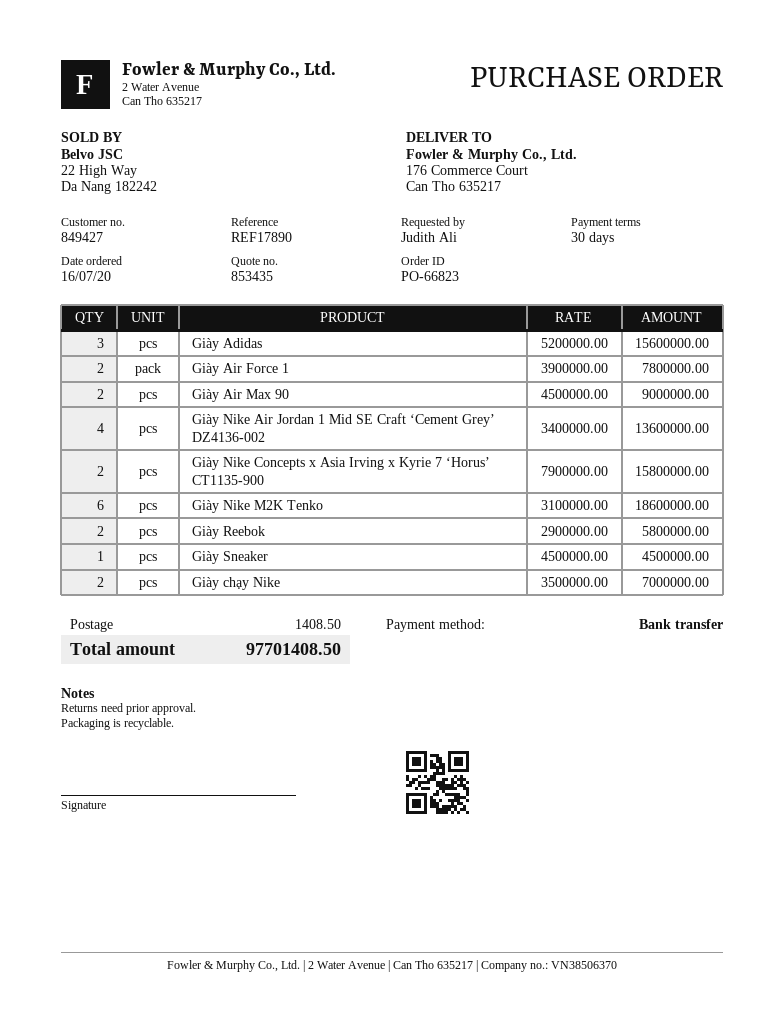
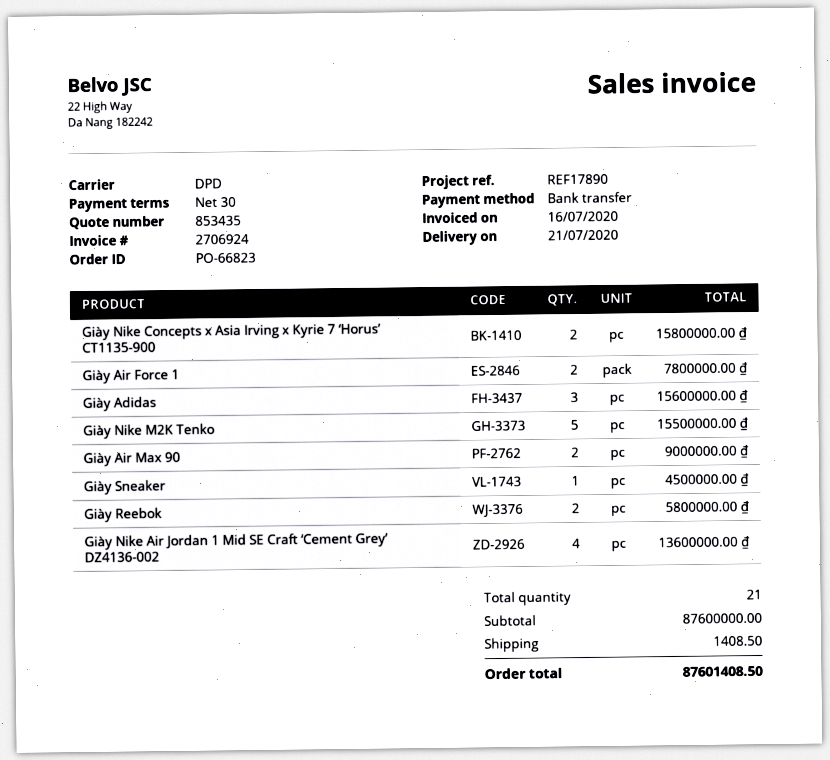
Giày Nike M2K Tenko: 6 for 18600000.00 -> 5 for 15500000.00
Giày chạy Nike: 2 for 7000000.00 -> none
total: 97701408.50 -> 87601408.50

